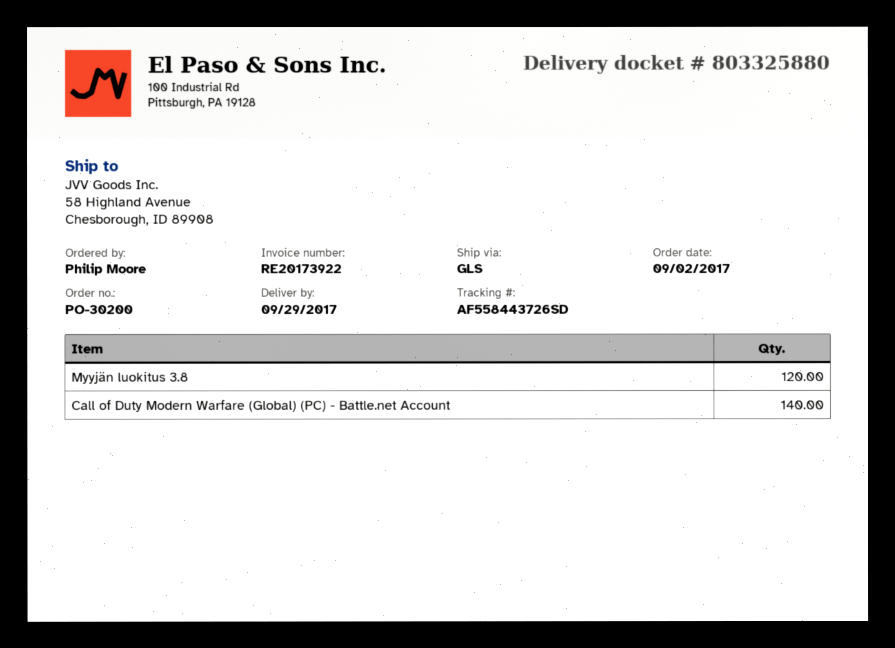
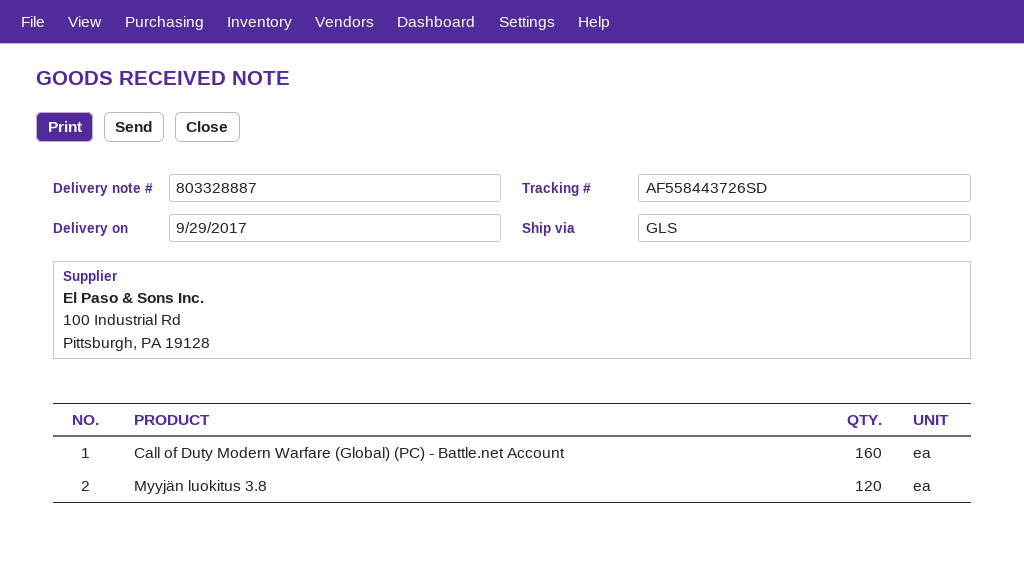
delivery note number: 803325880 -> 803328887
Call of Duty Modern Warfare (Global) (PC) - Battle.net Account: 140 -> 160

